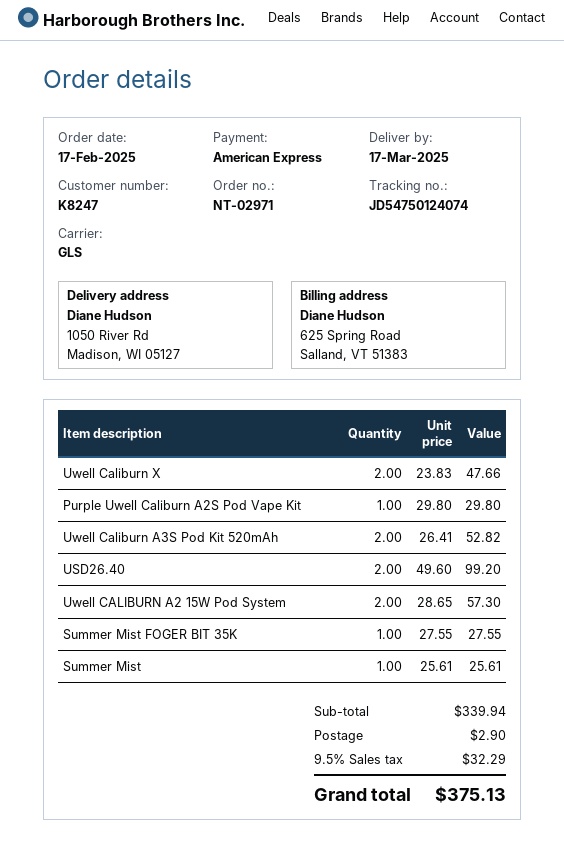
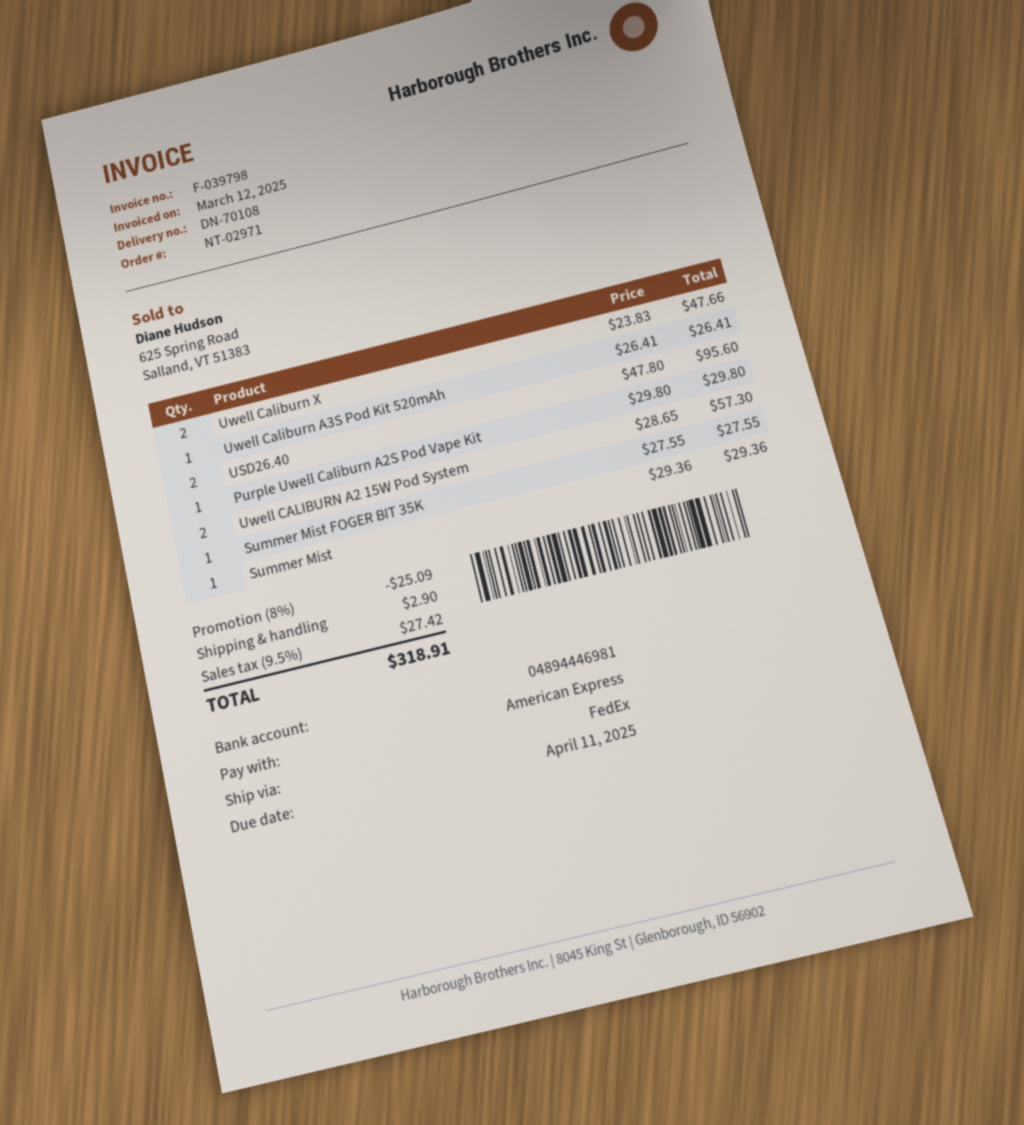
shipping method: GLS -> FedEx
Uwell Caliburn A3S Pod Kit 520mAh: 2 x 26.41 = 52.82 -> 1 x 26.41 = 26.41
USD26.40: 2 x 49.60 = 99.20 -> 2 x 47.80 = 95.60
Summer Mist: 1 x 25.61 = 25.61 -> 1 x 29.36 = 29.36
discount: none -> 8% = 25.09
tax: 9.5% = 32.29 -> 9.5% = 27.42
total: 375.13 -> 318.91

